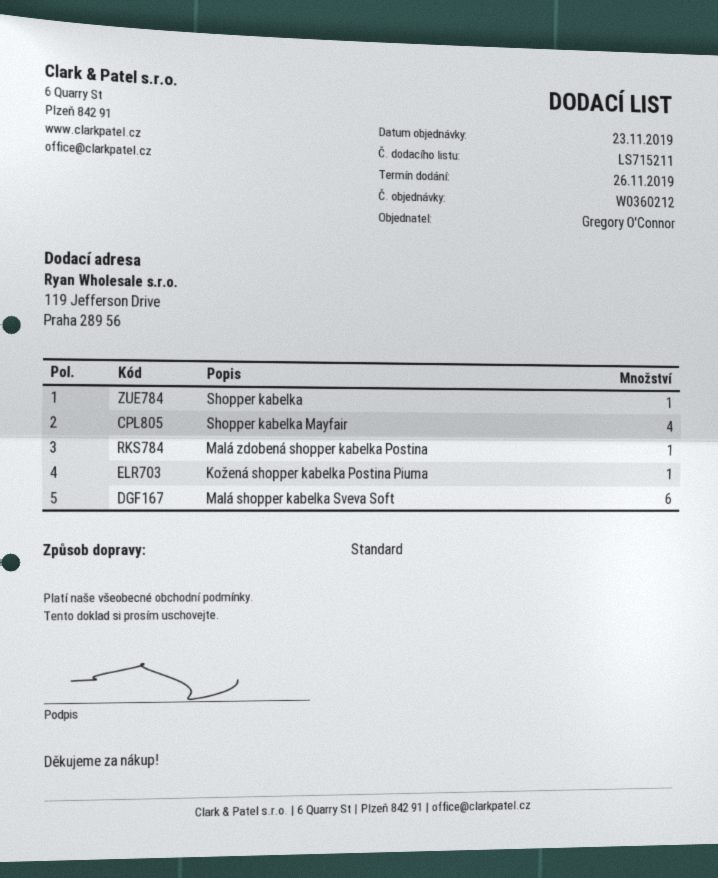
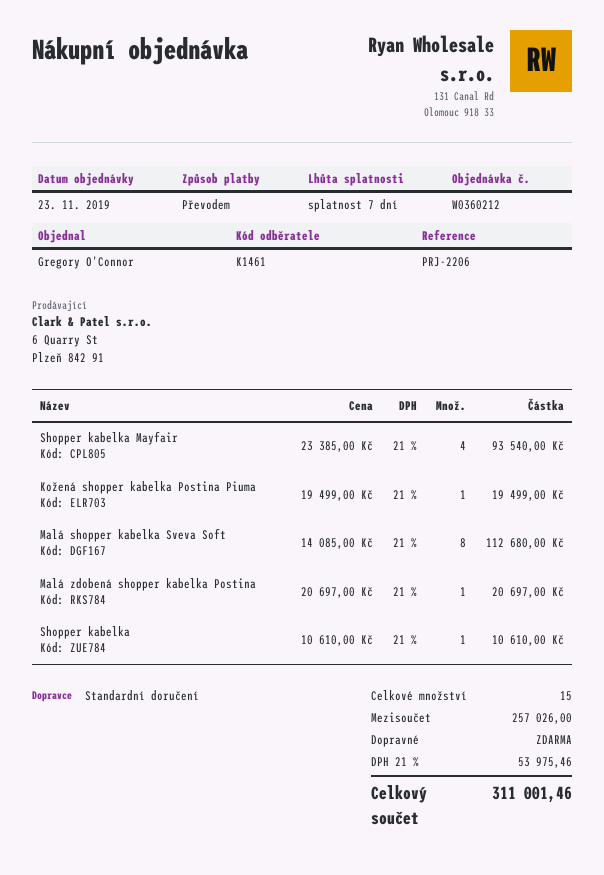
Malá shopper kabelka Sveva Soft: 6 -> 8

